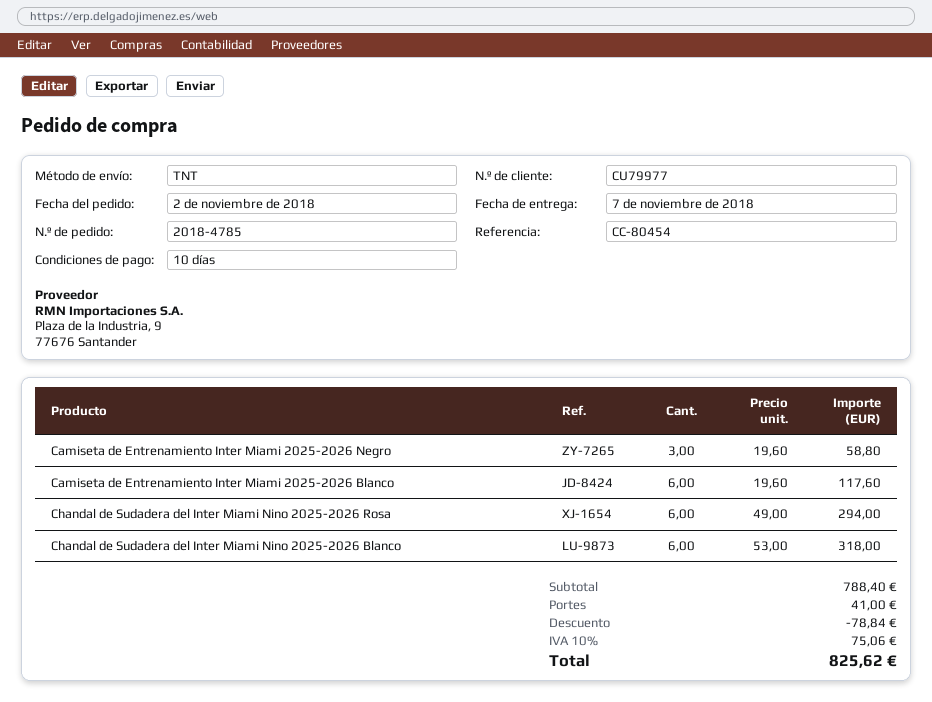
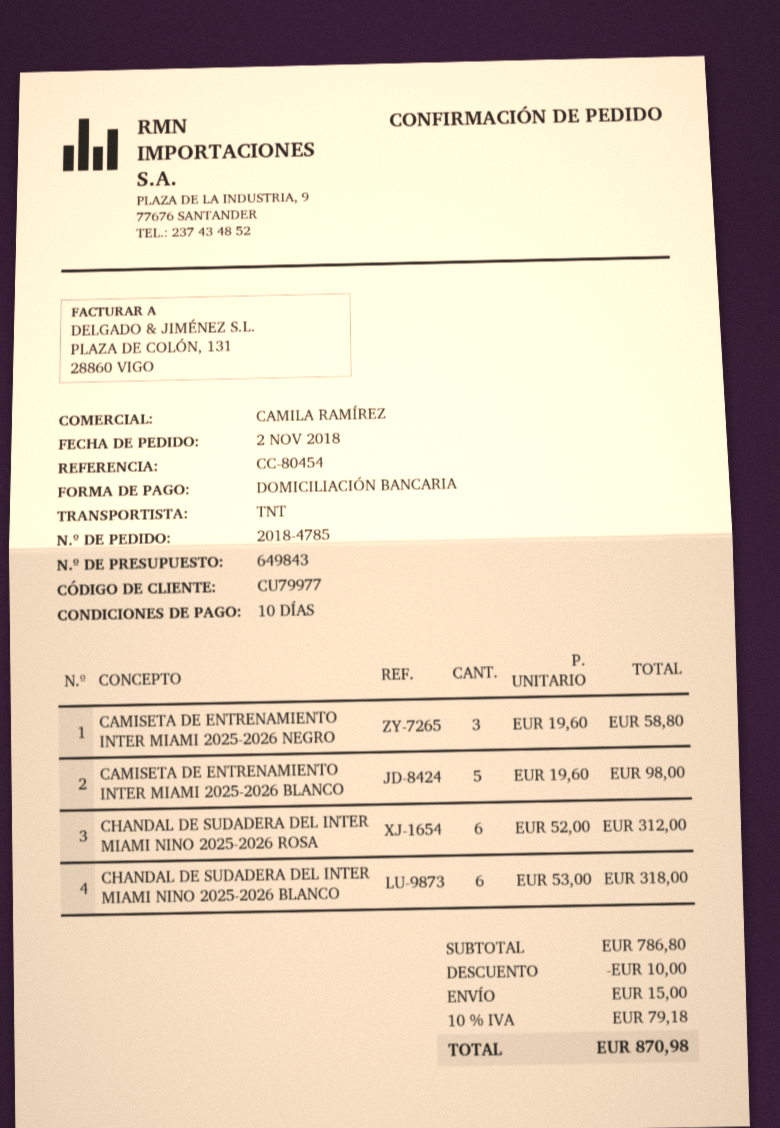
Camiseta de Entrenamiento Inter Miami 2025-2026 Blanco: 6 x 19.60 = 117.60 -> 5 x 19.60 = 98.00
Chandal de Sudadera del Inter Miami Nino 2025-2026 Rosa: 6 x 49.00 = 294.00 -> 6 x 52.00 = 312.00
subtotal: 788.40 -> 786.80
discount: 78.84 -> 10.00
shipping: 41.00 -> 15.00
tax: 10% = 75.06 -> 10% = 79.18
total: 825.62 -> 870.98

